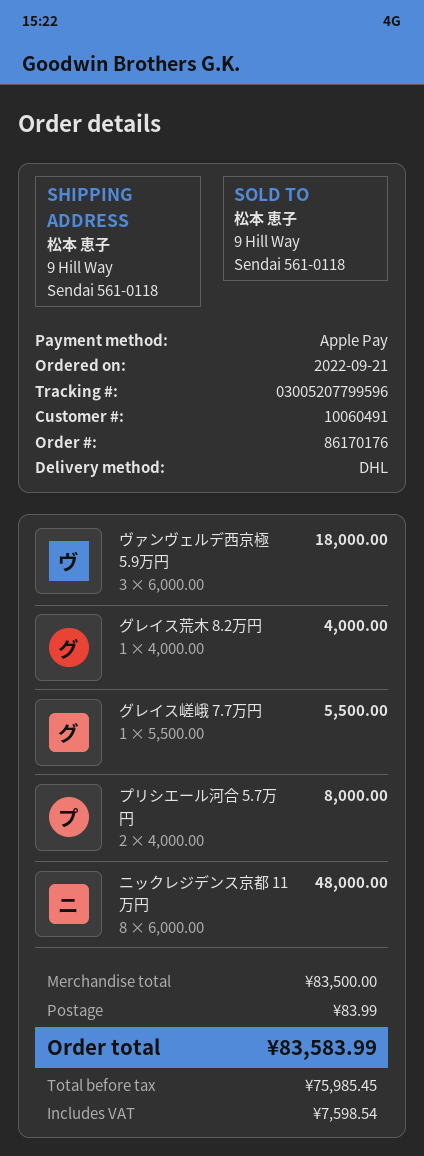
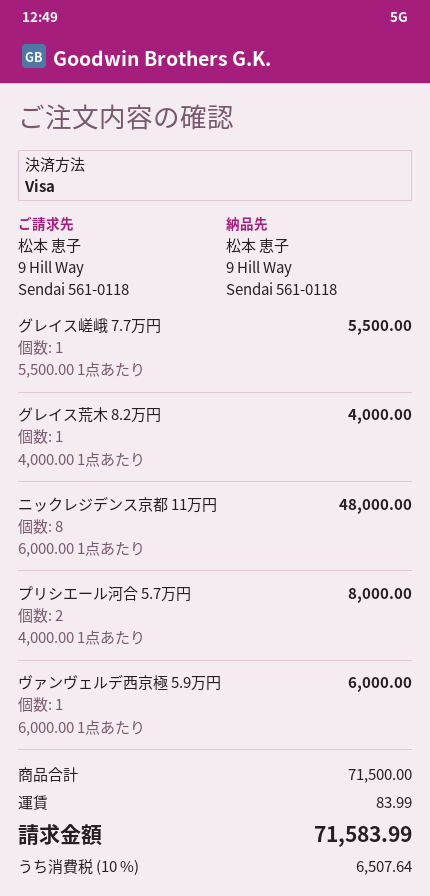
payment method: Apple Pay -> Visa
ヴァンヴェルデ西京極 5.9万円: 3 x 6000.00 = 18000.00 -> 1 x 6000.00 = 6000.00
subtotal: 83500.00 -> 71500.00
tax: 7598.54 -> 6507.64
total: 83583.99 -> 71583.99

